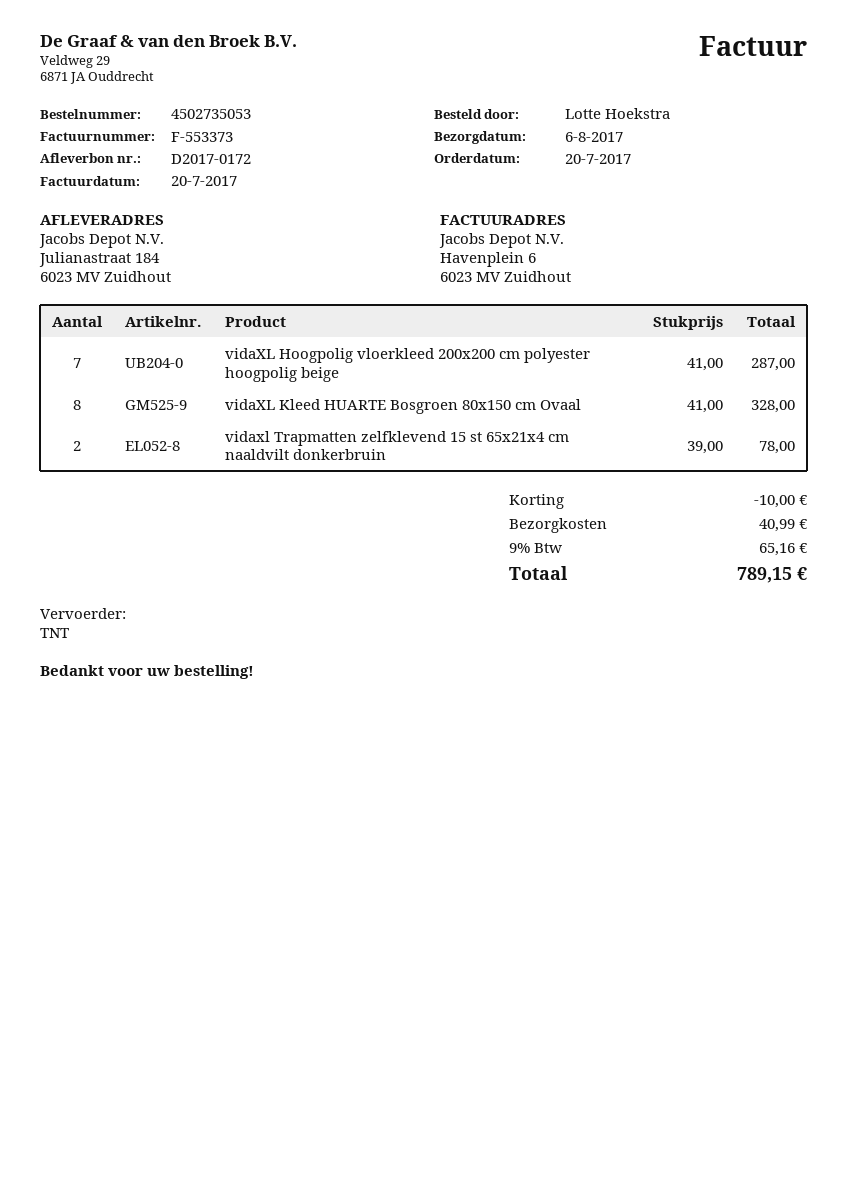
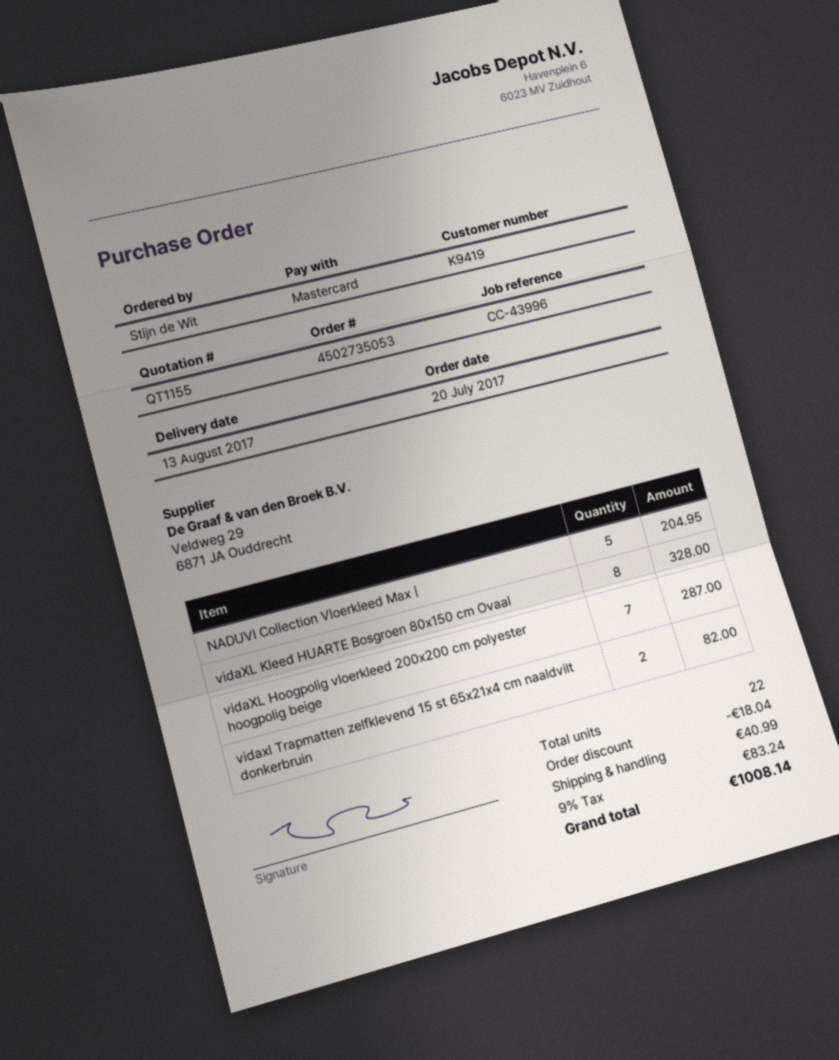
delivery date: 2017-08-06 -> 2017-08-13
ordered by: Lotte Hoekstra -> Stijn de Wit
vidaxl Trapmatten zelfklevend 15 st 65x21x4 cm naaldvilt donkerbruin: 2 for 78.00 -> 2 for 82.00
NADUVI Collection Vloerkleed Max |: none -> 5 for 204.95
discount: 10.00 -> 18.04
tax: 9% = 65.16 -> 9% = 83.24
total: 789.15 -> 1008.14

